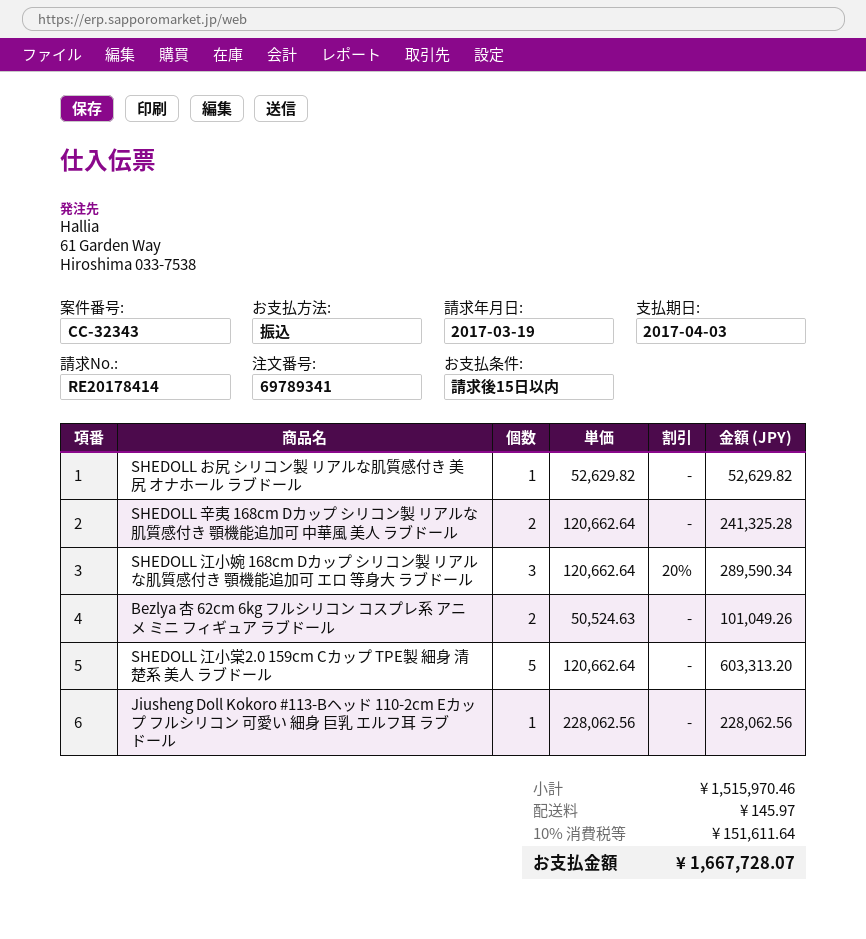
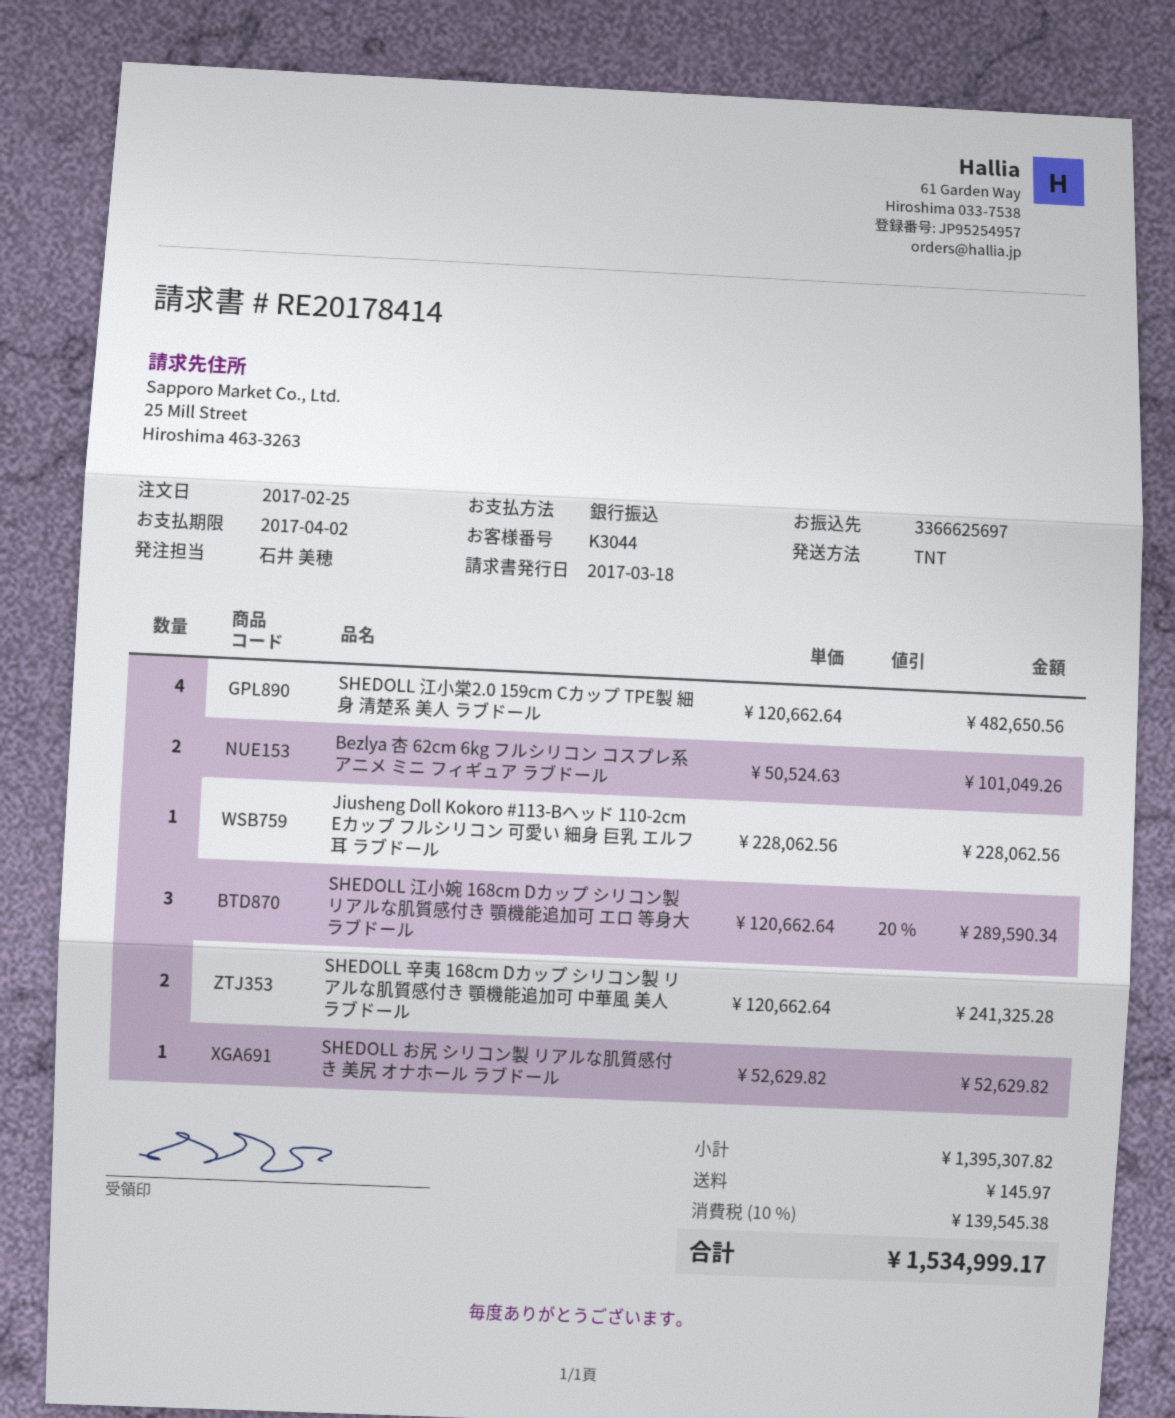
invoice date: 2017-03-19 -> 2017-03-18
due date: 2017-04-03 -> 2017-04-02
SHEDOLL 江小棠2.0 159cm Cカップ TPE製 細身 清楚系 美人 ラブドール: 5 x 120662.64 = 603313.20 -> 4 x 120662.64 = 482650.56
subtotal: 1515970.46 -> 1395307.82
tax: 10% = 151611.64 -> 10% = 139545.38
total: 1667728.07 -> 1534999.17

